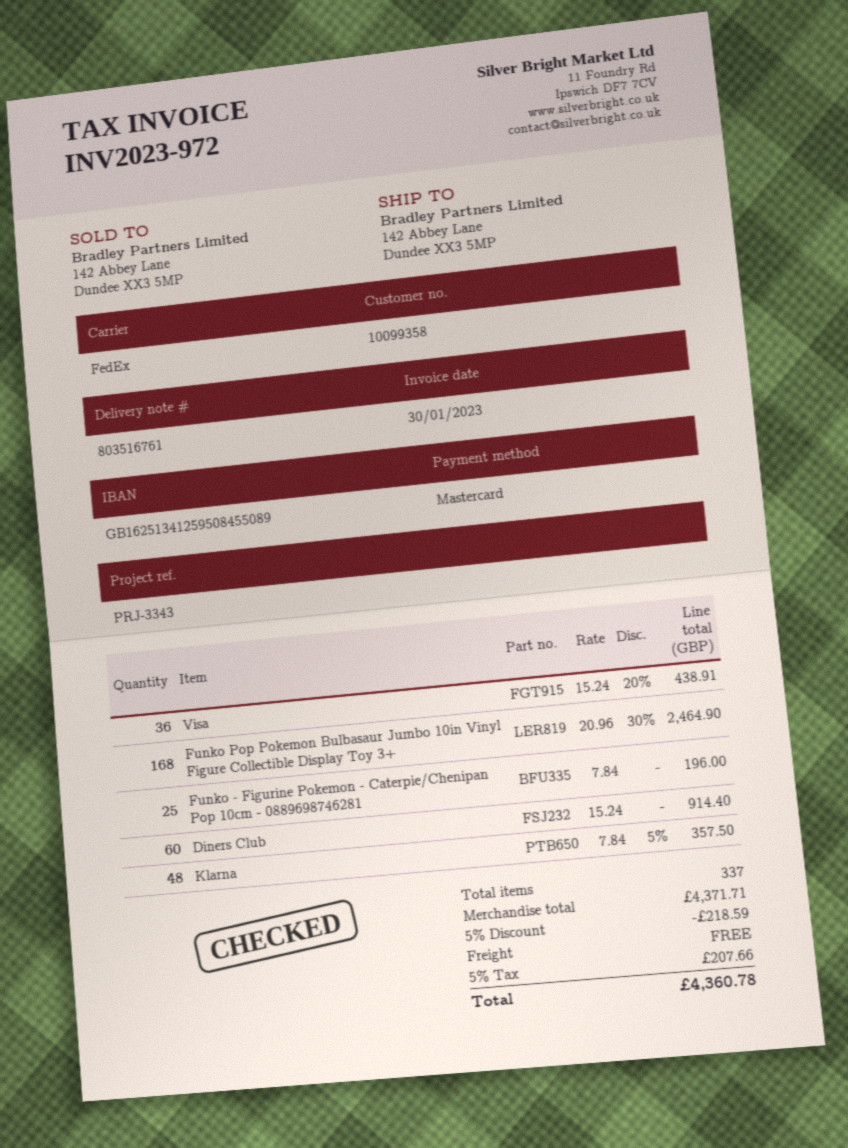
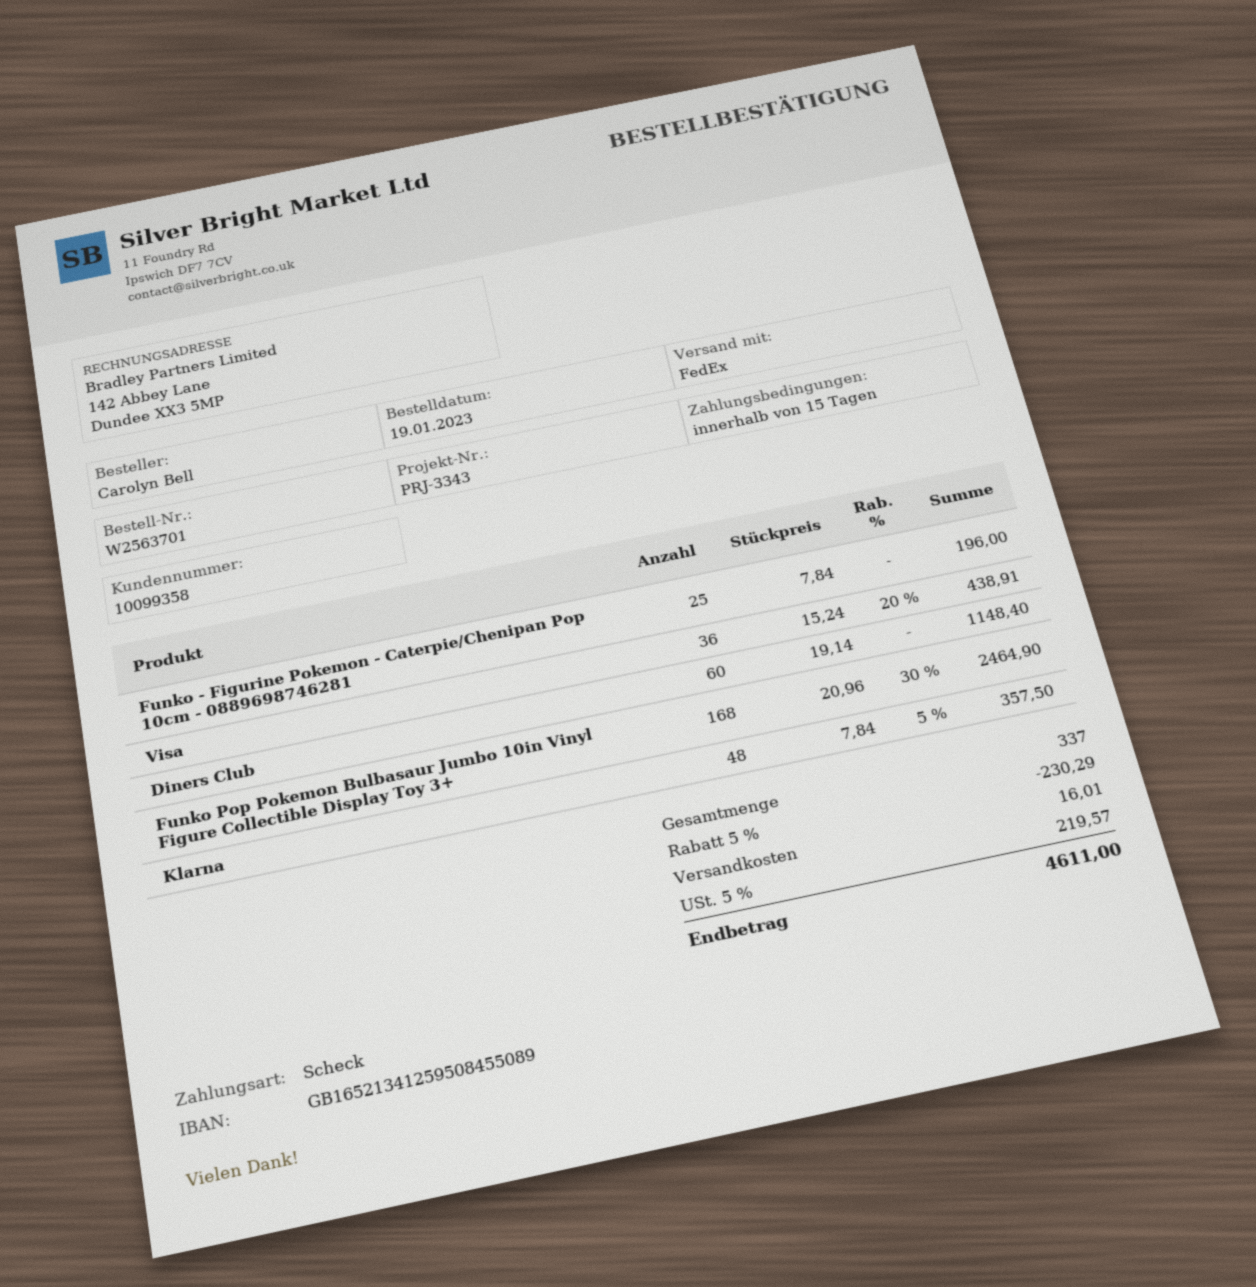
payment method: Mastercard -> cheque
bank account: GB16251341259508455089 -> GB16521341259508455089
Diners Club: 60 x 15.24 = 914.40 -> 60 x 19.14 = 1148.40
discount: 5% = 218.59 -> 5% = 230.29
shipping: 0.00 -> 16.01
tax: 5% = 207.66 -> 5% = 219.57
total: 4360.78 -> 4611.00

